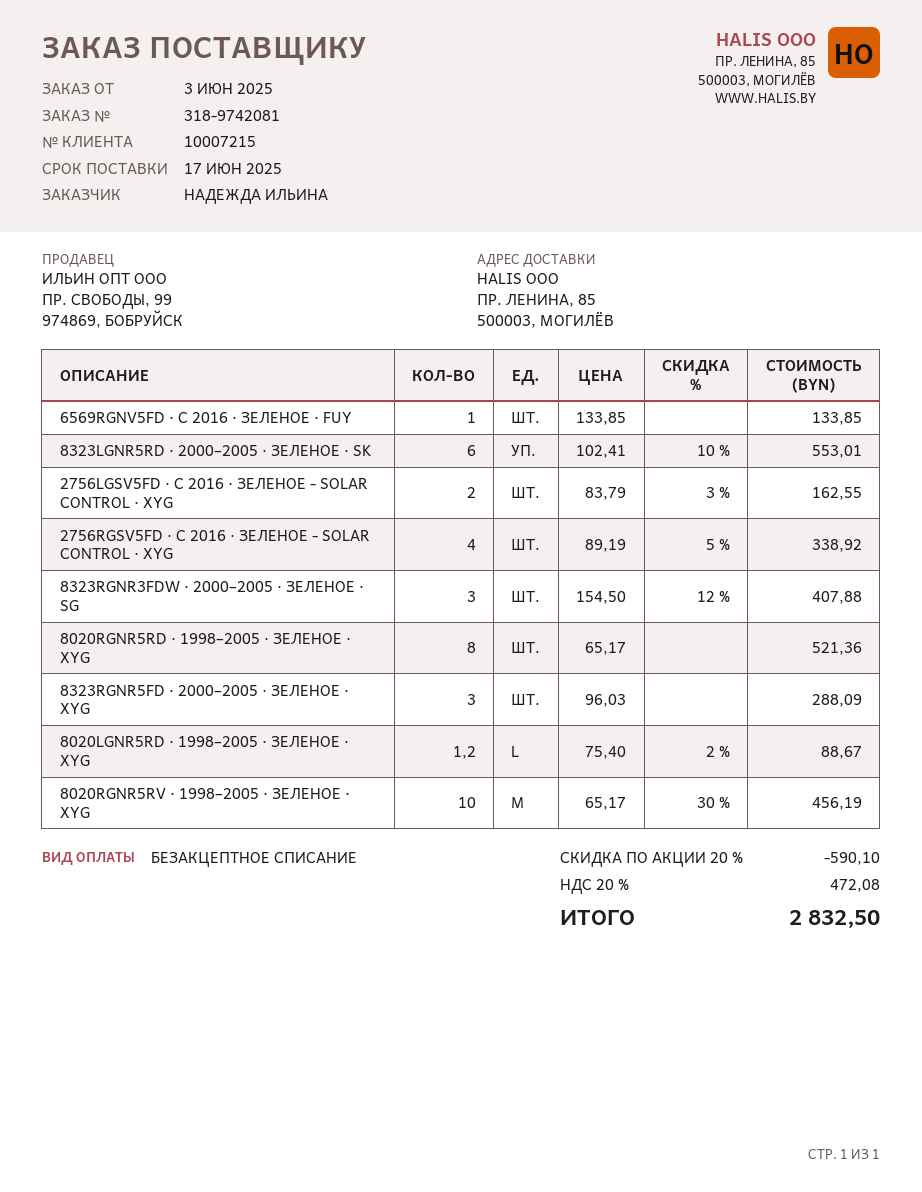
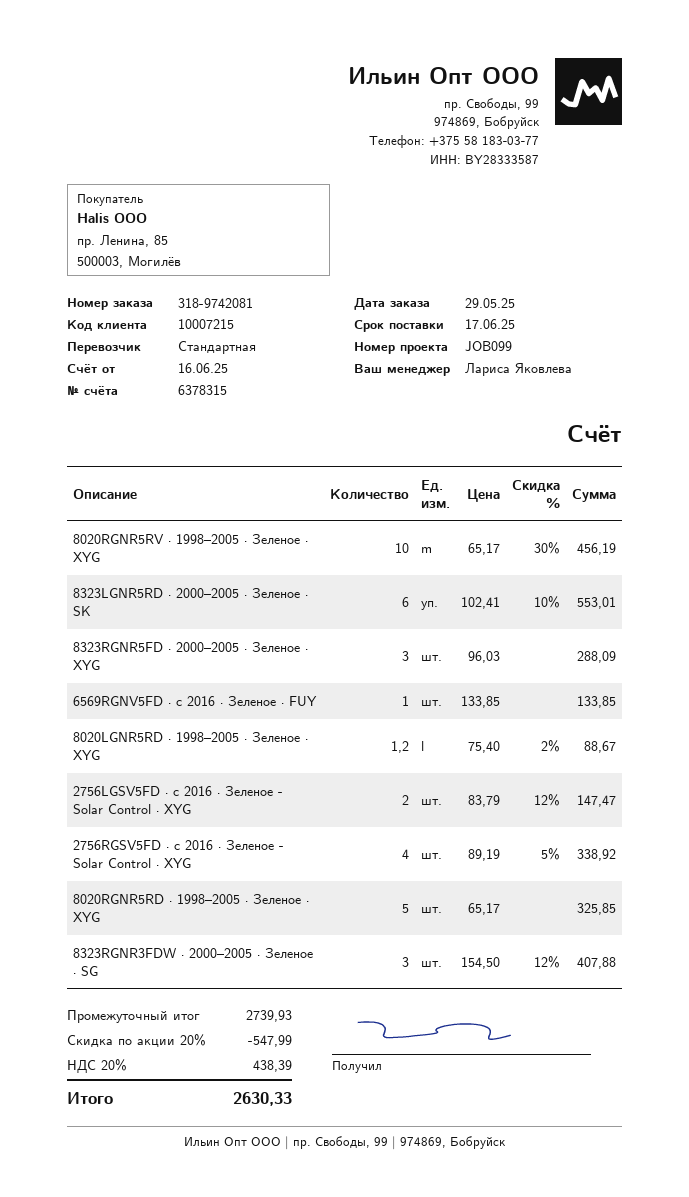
order date: 2025-06-03 -> 2025-05-29
2756LGSV5FD · С 2016 · ЗЕЛЕНОЕ - SOLAR CONTROL · XYG: 2 x 83.79 - 3% = 162.55 -> 2 x 83.79 - 12% = 147.47
8020RGNR5RD · 1998–2005 · ЗЕЛЕНОЕ · XYG: 8 x 65.17 = 521.36 -> 5 x 65.17 = 325.85
discount: 20% = 590.10 -> 20% = 547.99
tax: 20% = 472.08 -> 20% = 438.39
total: 2832.50 -> 2630.33

